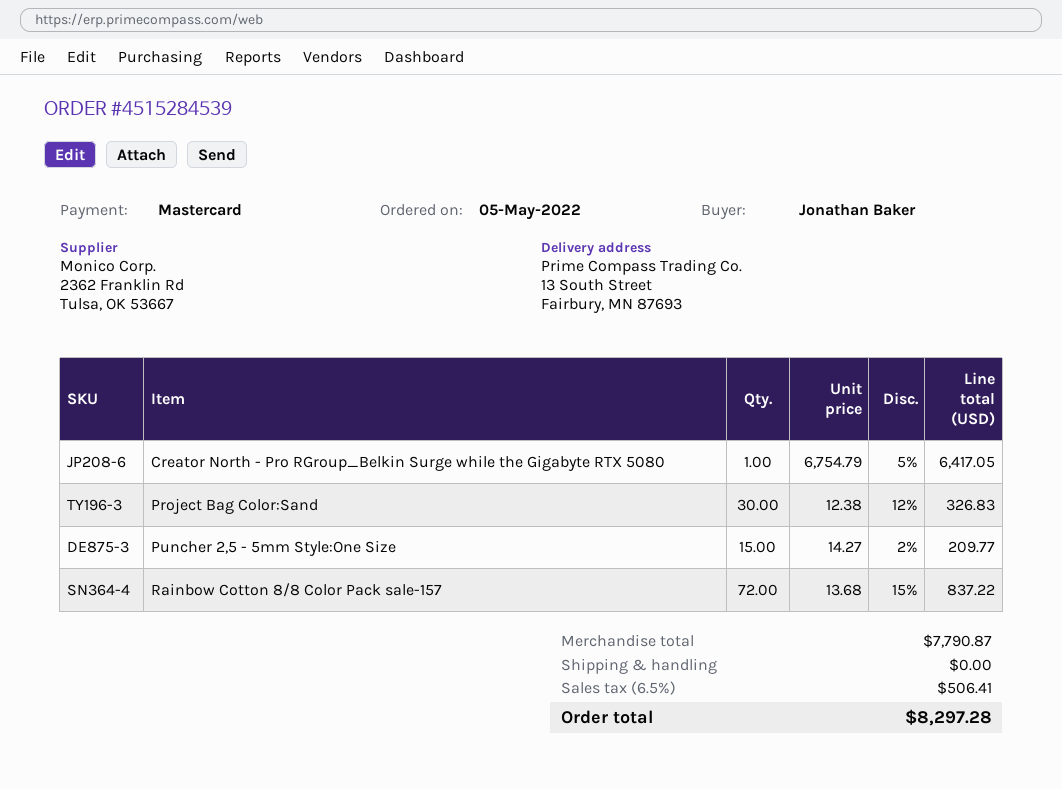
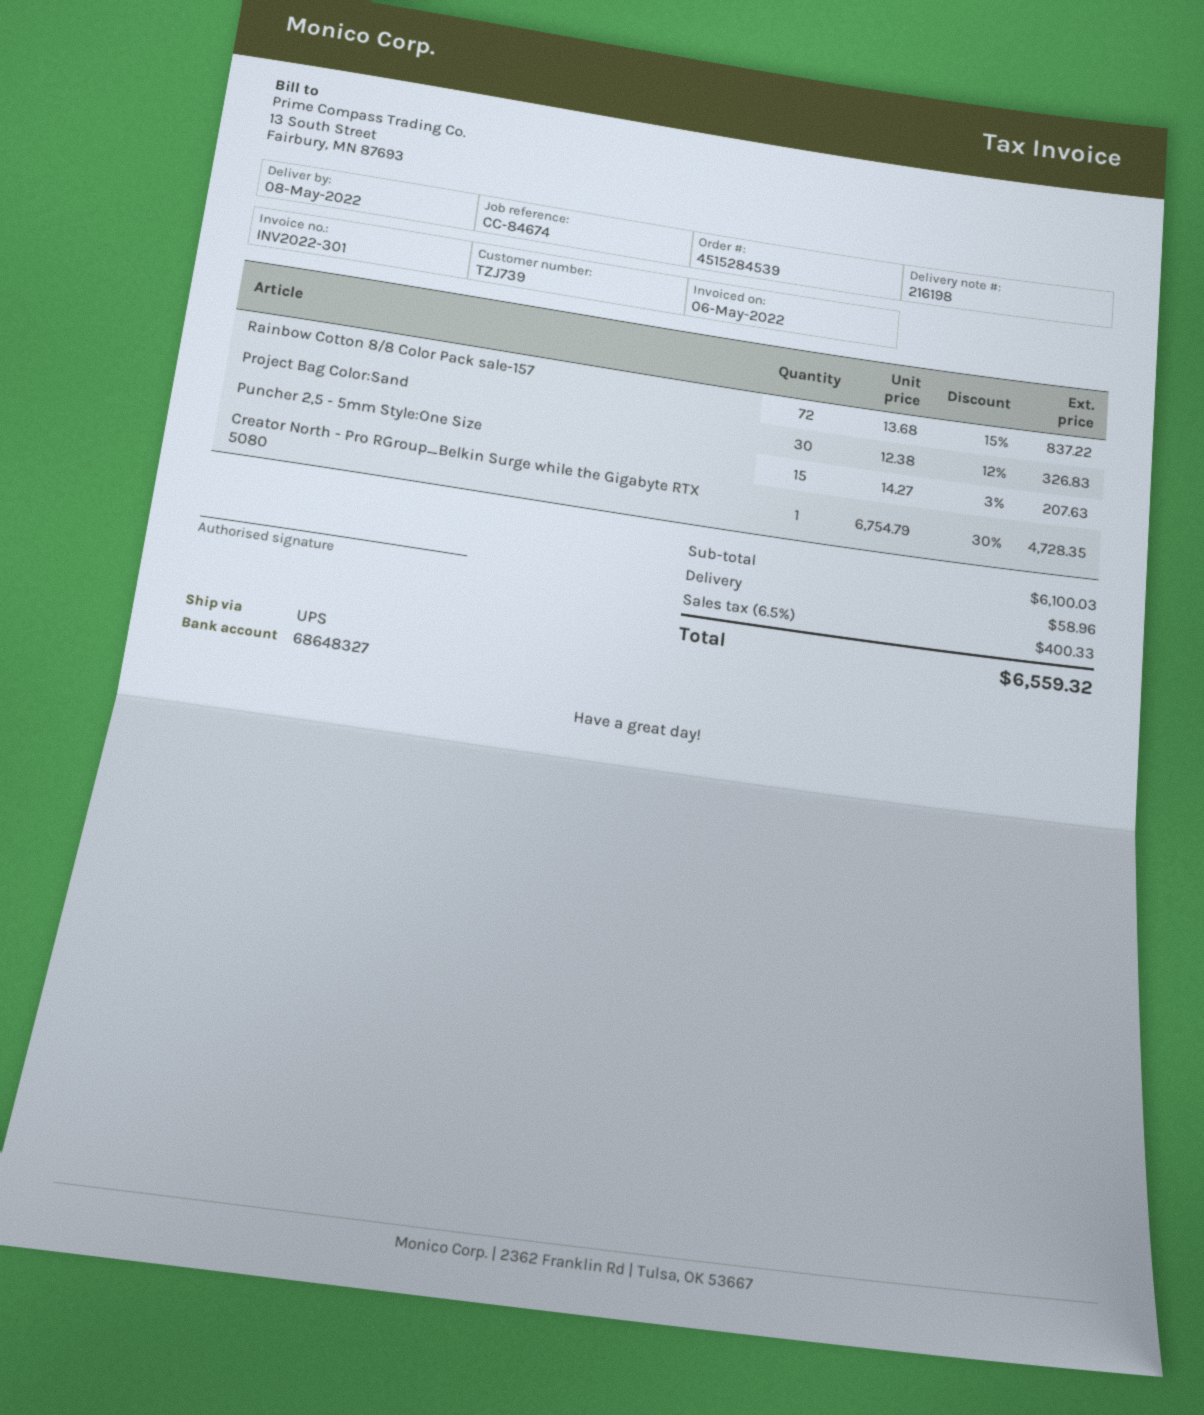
Creator North - Pro RGroup_Belkin Surge while the Gigabyte RTX 5080: 1 x 6754.79 - 5% = 6417.05 -> 1 x 6754.79 - 30% = 4728.35
Puncher 2,5 - 5mm Style:One Size: 15 x 14.27 - 2% = 209.77 -> 15 x 14.27 - 3% = 207.63
subtotal: 7790.87 -> 6100.03
shipping: 0.00 -> 58.96
tax: 6.5% = 506.41 -> 6.5% = 400.33
total: 8297.28 -> 6559.32

